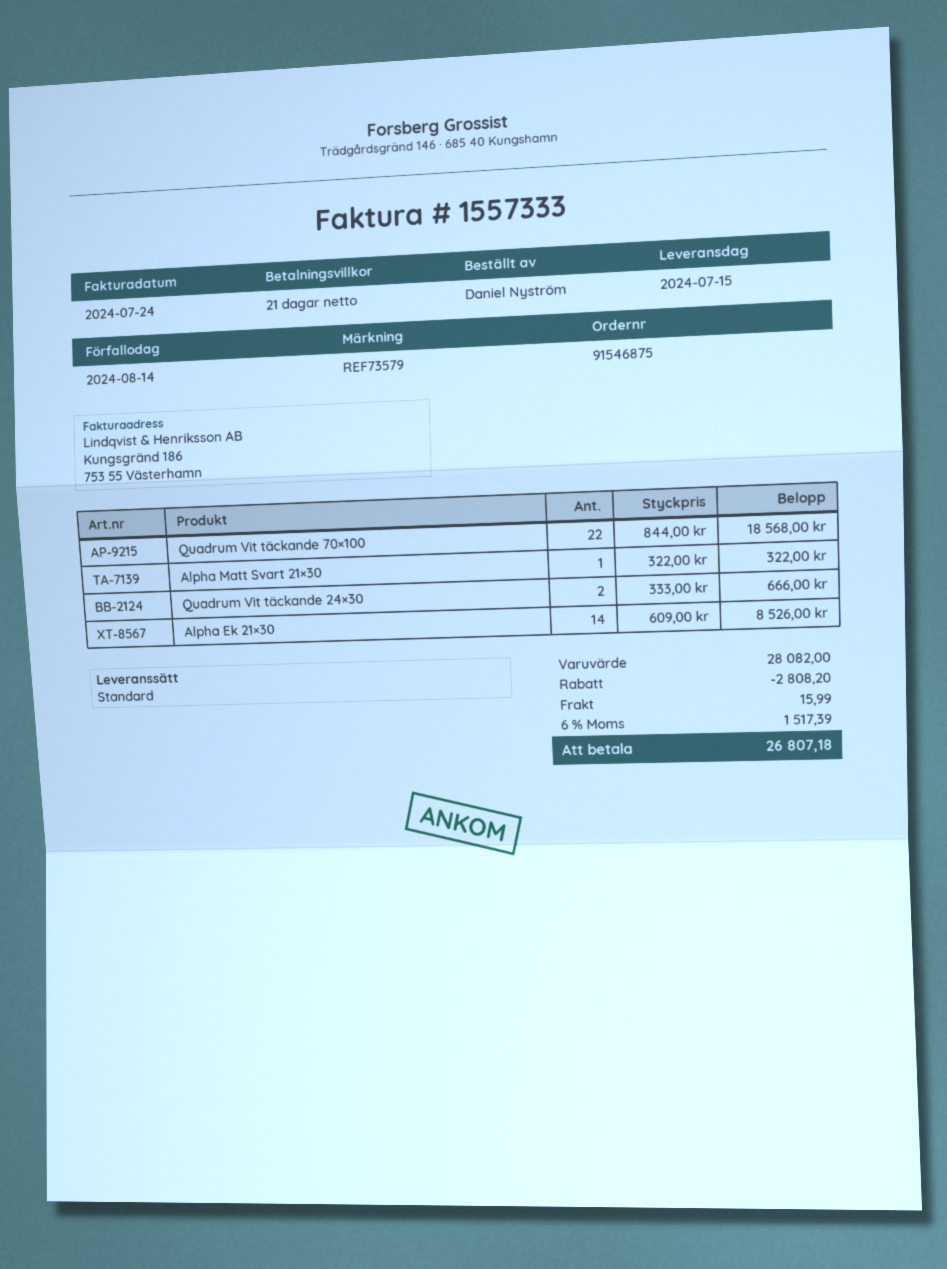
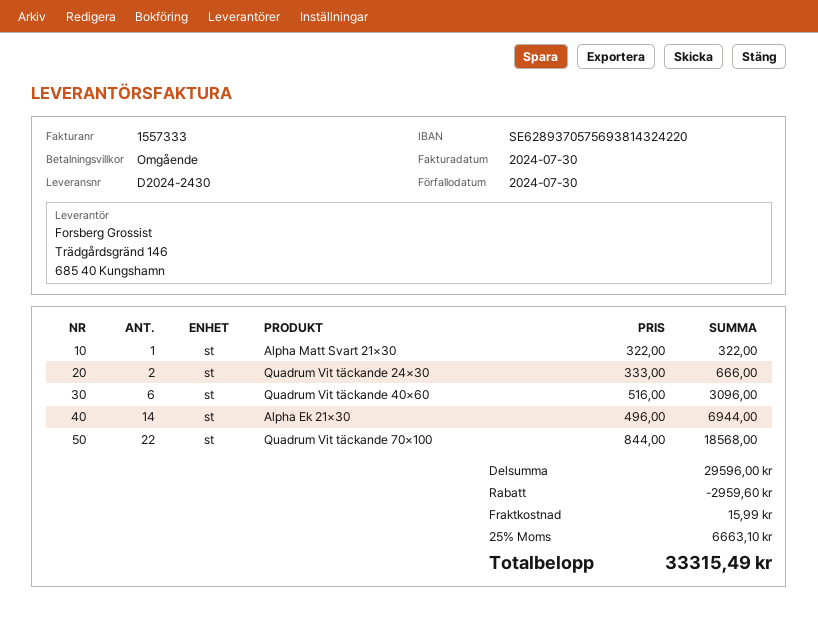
invoice date: 2024-07-24 -> 2024-07-30
payment terms: 21 days -> on receipt
due date: 2024-08-14 -> 2024-07-30
Alpha Ek 21×30: 14 x 609.00 = 8526.00 -> 14 x 496.00 = 6944.00
Quadrum Vit täckande 40×60: none -> 6 x 516.00 = 3096.00
subtotal: 28082.00 -> 29596.00
discount: 2808.20 -> 2959.60
tax: 6% = 1517.39 -> 25% = 6663.10
total: 26807.18 -> 33315.49

